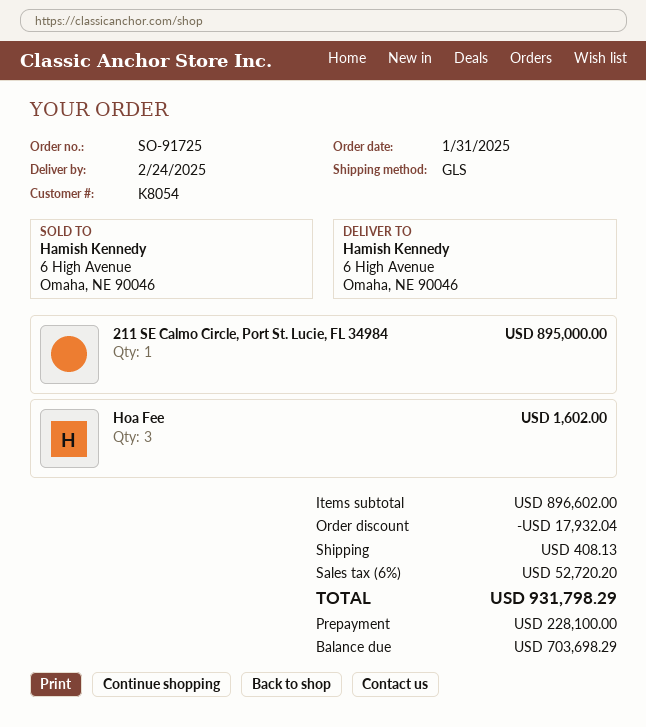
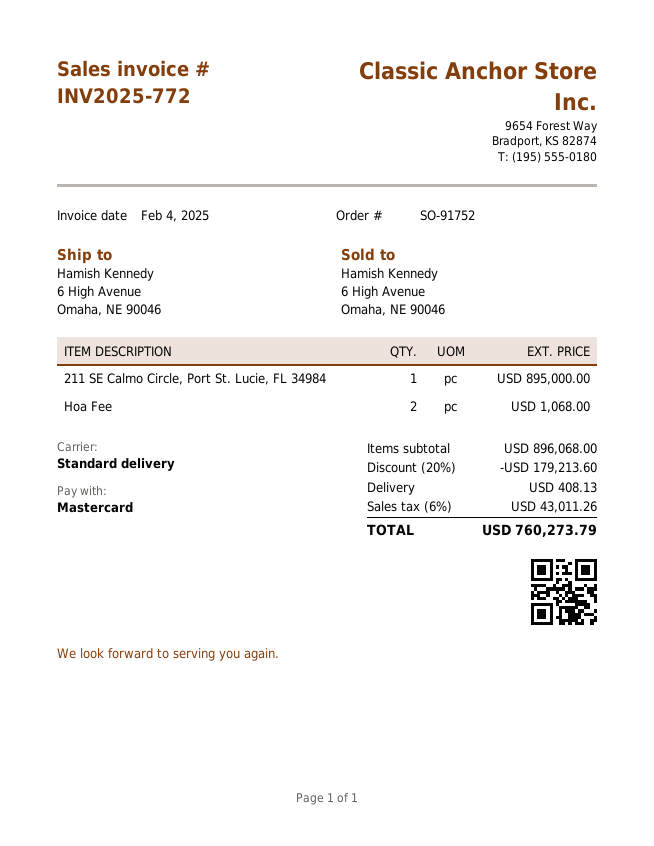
order number: SO-91725 -> SO-91752
shipping method: GLS -> standard
Hoa Fee: 3 for 1602.00 -> 2 for 1068.00
subtotal: 896602.00 -> 896068.00
discount: 17932.04 -> 179213.60
tax: 6% = 52720.20 -> 6% = 43011.26
total: 931798.29 -> 760273.79

